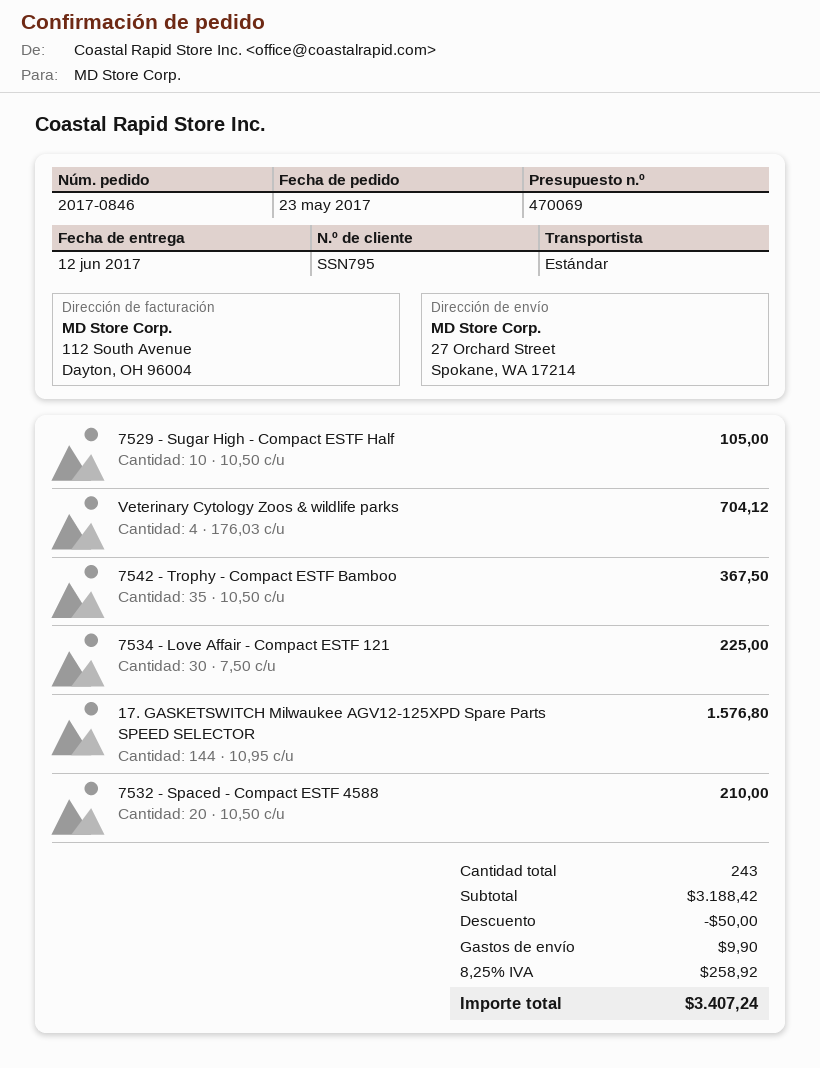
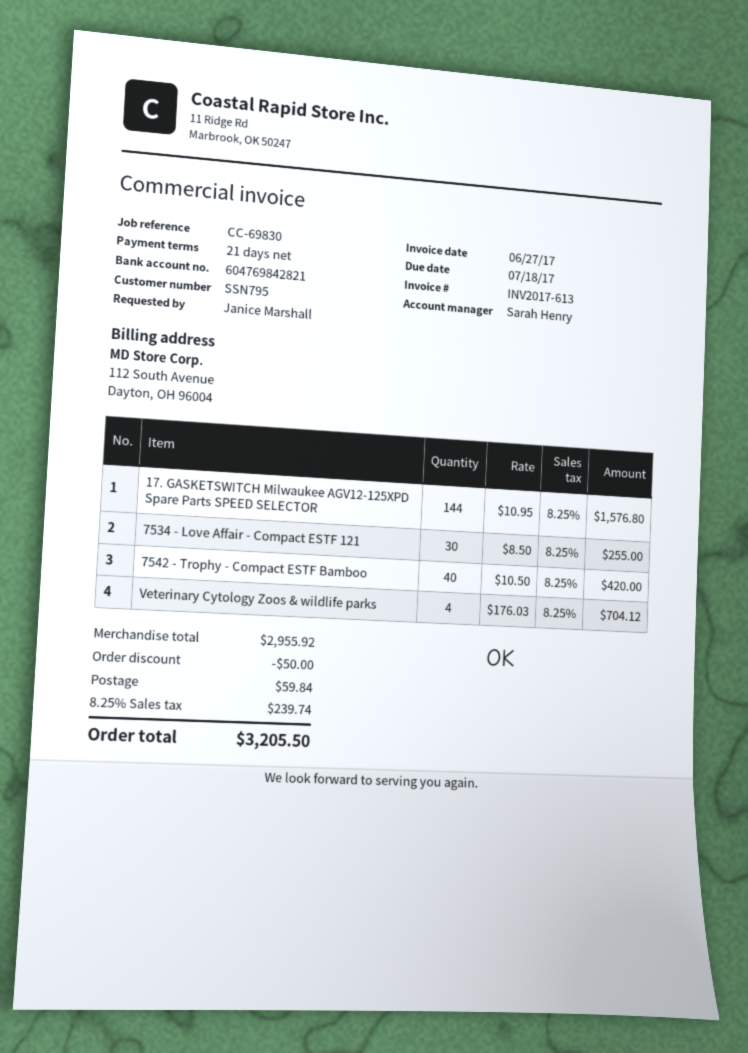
7529 - Sugar High - Compact ESTF Half: 10 x 10.50 = 105.00 -> none
7542 - Trophy - Compact ESTF Bamboo: 35 x 10.50 = 367.50 -> 40 x 10.50 = 420.00
7534 - Love Affair - Compact ESTF 121: 30 x 7.50 = 225.00 -> 30 x 8.50 = 255.00
7532 - Spaced - Compact ESTF 4588: 20 x 10.50 = 210.00 -> none
subtotal: 3188.42 -> 2955.92
shipping: 9.90 -> 59.84
tax: 8.25% = 258.92 -> 8.25% = 239.74
total: 3407.24 -> 3205.50

